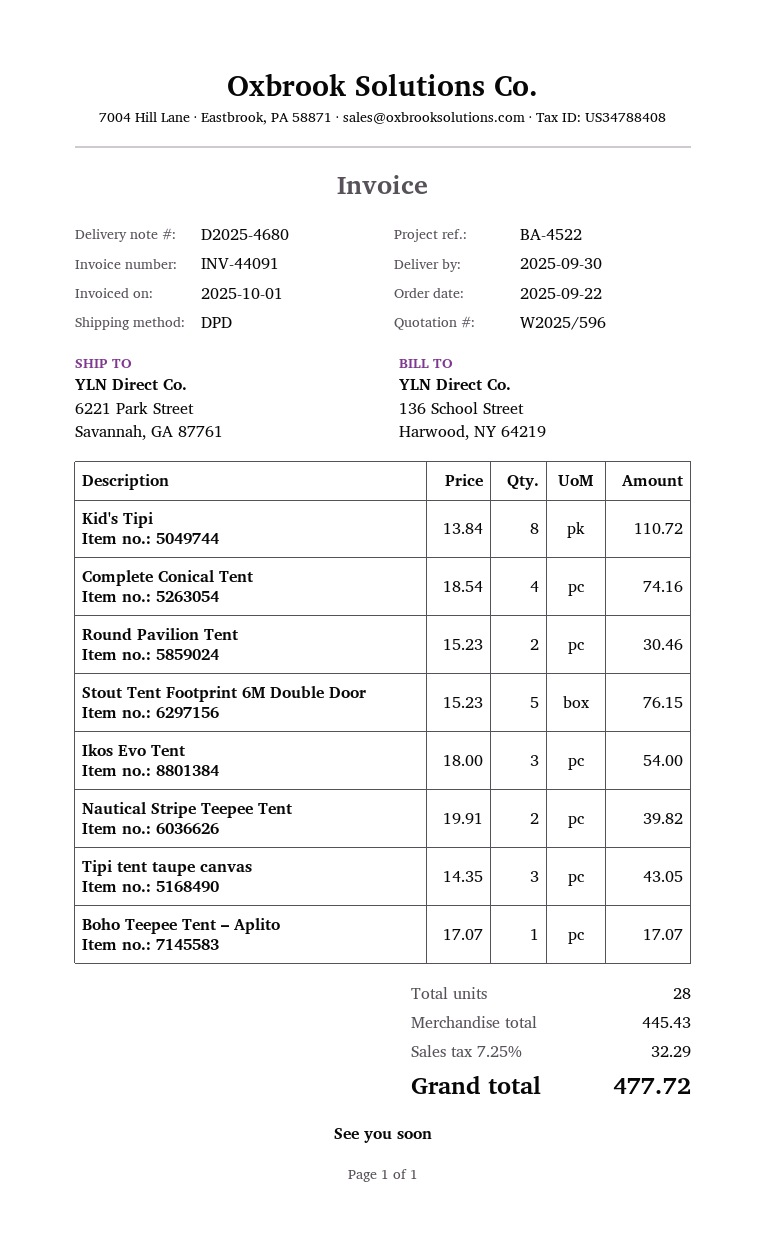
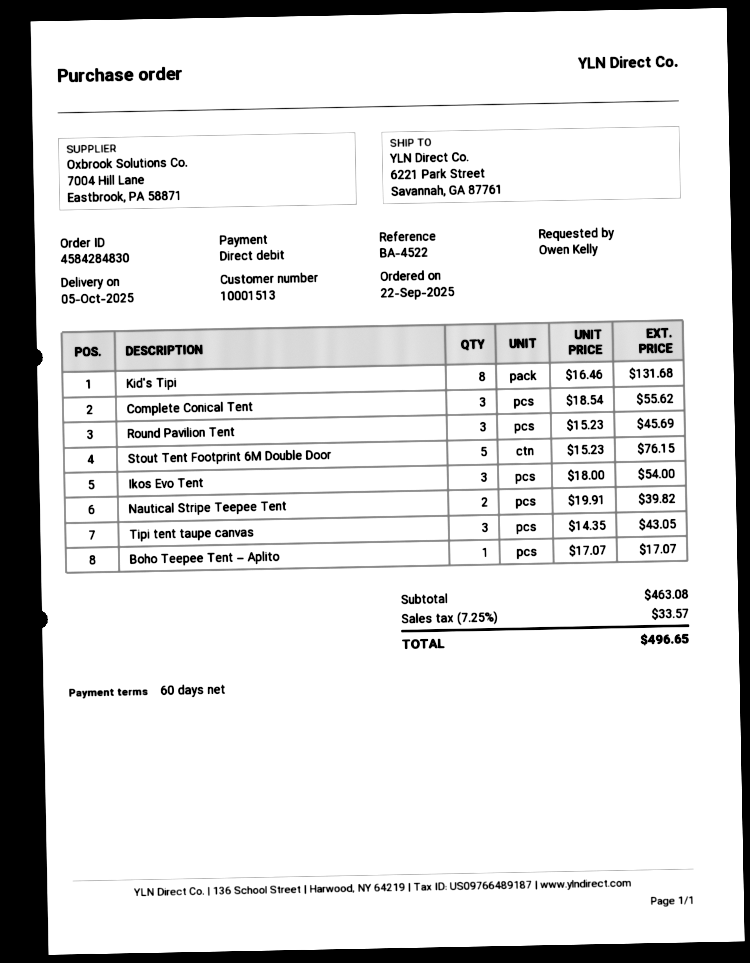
delivery date: 2025-09-30 -> 2025-10-05
Kid's Tipi: 8 x 13.84 = 110.72 -> 8 x 16.46 = 131.68
Complete Conical Tent: 4 x 18.54 = 74.16 -> 3 x 18.54 = 55.62
Round Pavilion Tent: 2 x 15.23 = 30.46 -> 3 x 15.23 = 45.69
subtotal: 445.43 -> 463.08
tax: 7.25% = 32.29 -> 7.25% = 33.57
total: 477.72 -> 496.65

